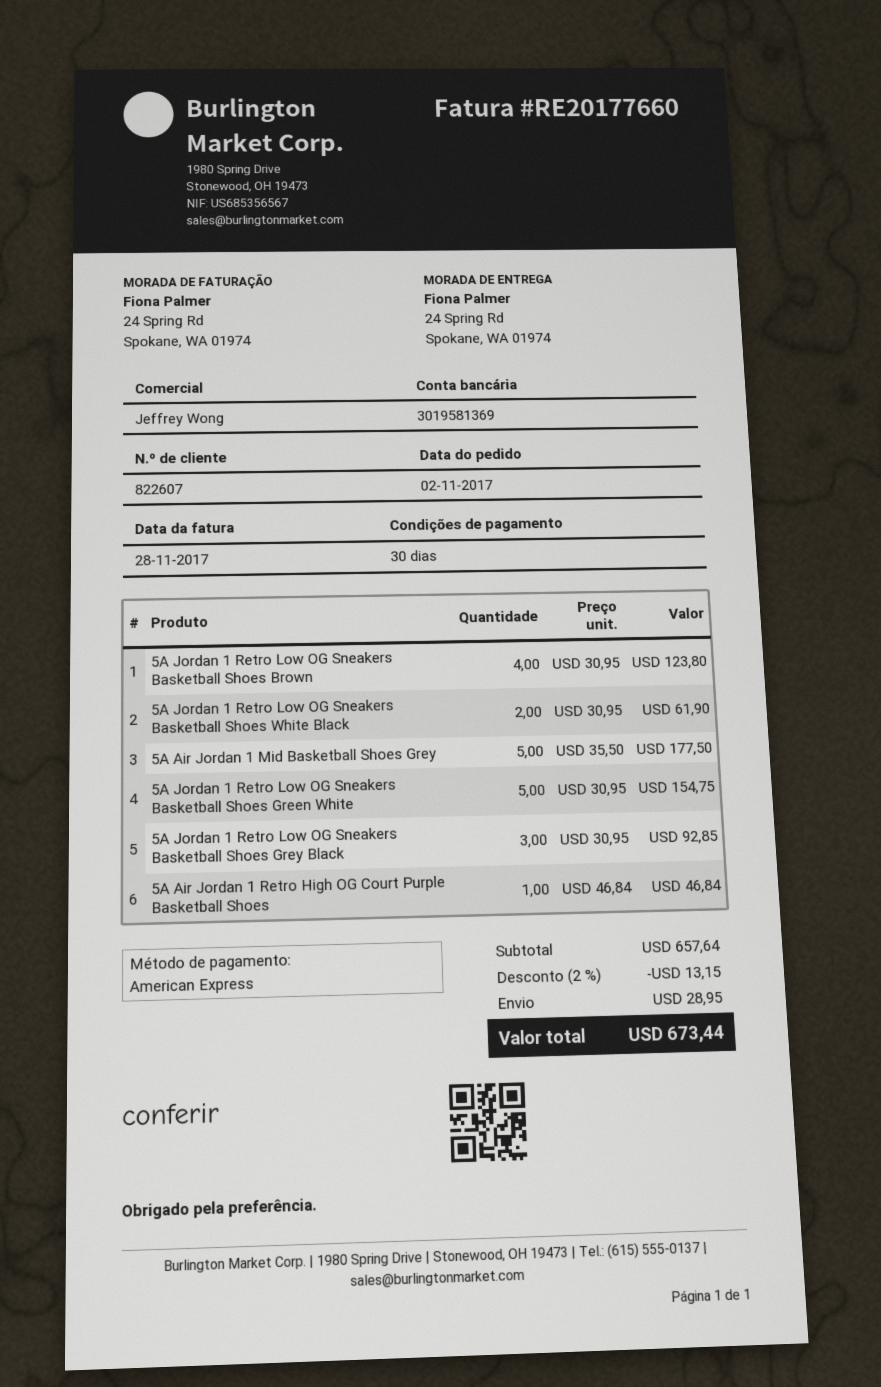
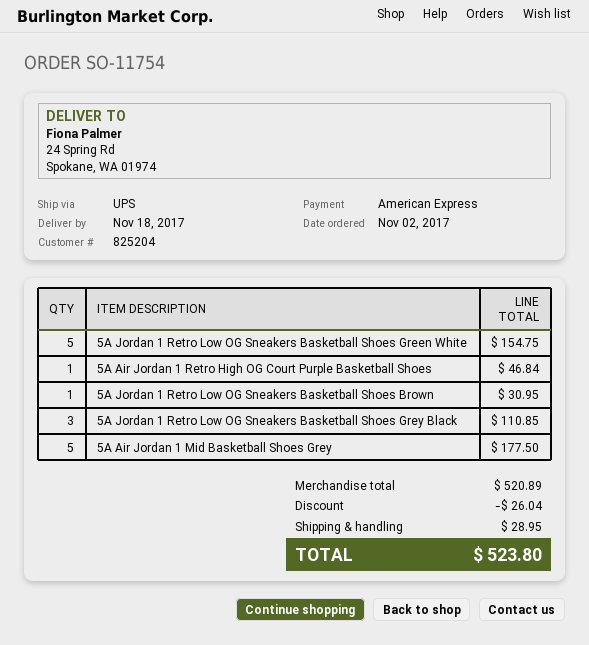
customer number: 822607 -> 825204
5A Jordan 1 Retro Low OG Sneakers Basketball Shoes Brown: 4 for 123.80 -> 1 for 30.95
5A Jordan 1 Retro Low OG Sneakers Basketball Shoes White Black: 2 for 61.90 -> none
5A Jordan 1 Retro Low OG Sneakers Basketball Shoes Grey Black: 3 for 92.85 -> 3 for 110.85
subtotal: 657.64 -> 520.89
discount: 13.15 -> 26.04
total: 673.44 -> 523.80

